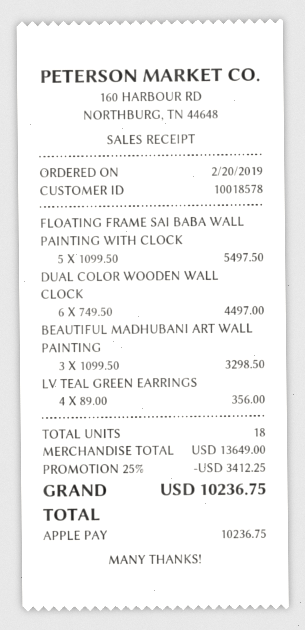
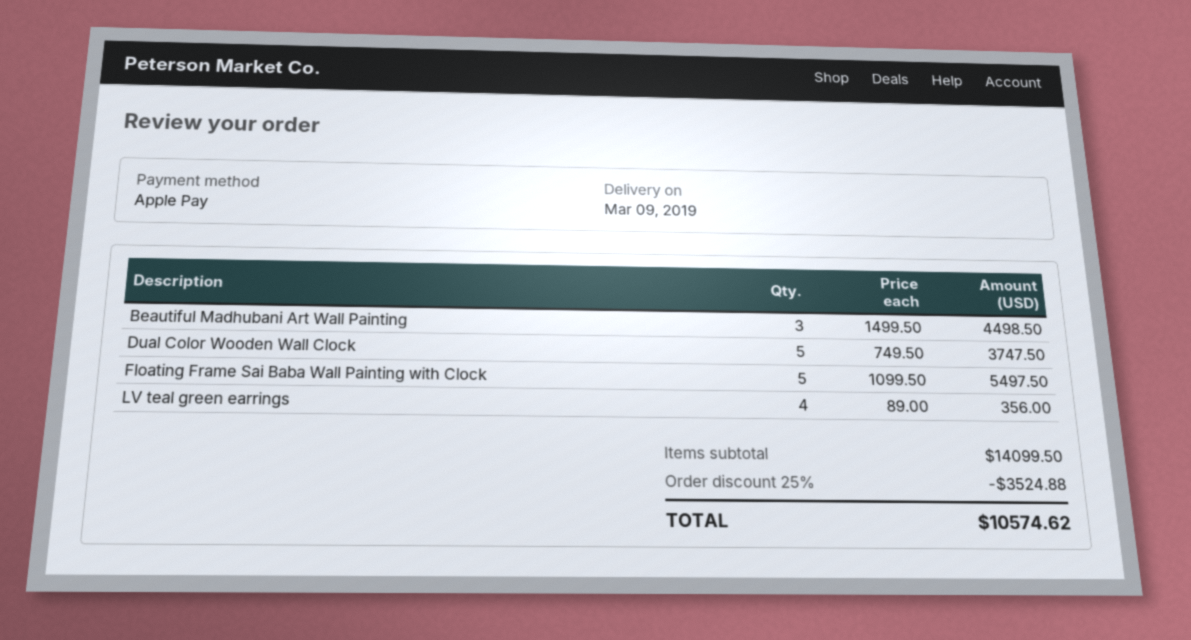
DUAL COLOR WOODEN WALL CLOCK: 6 x 749.50 = 4497.00 -> 5 x 749.50 = 3747.50
BEAUTIFUL MADHUBANI ART WALL PAINTING: 3 x 1099.50 = 3298.50 -> 3 x 1499.50 = 4498.50
subtotal: 13649.00 -> 14099.50
discount: 25% = 3412.25 -> 25% = 3524.88
total: 10236.75 -> 10574.62

